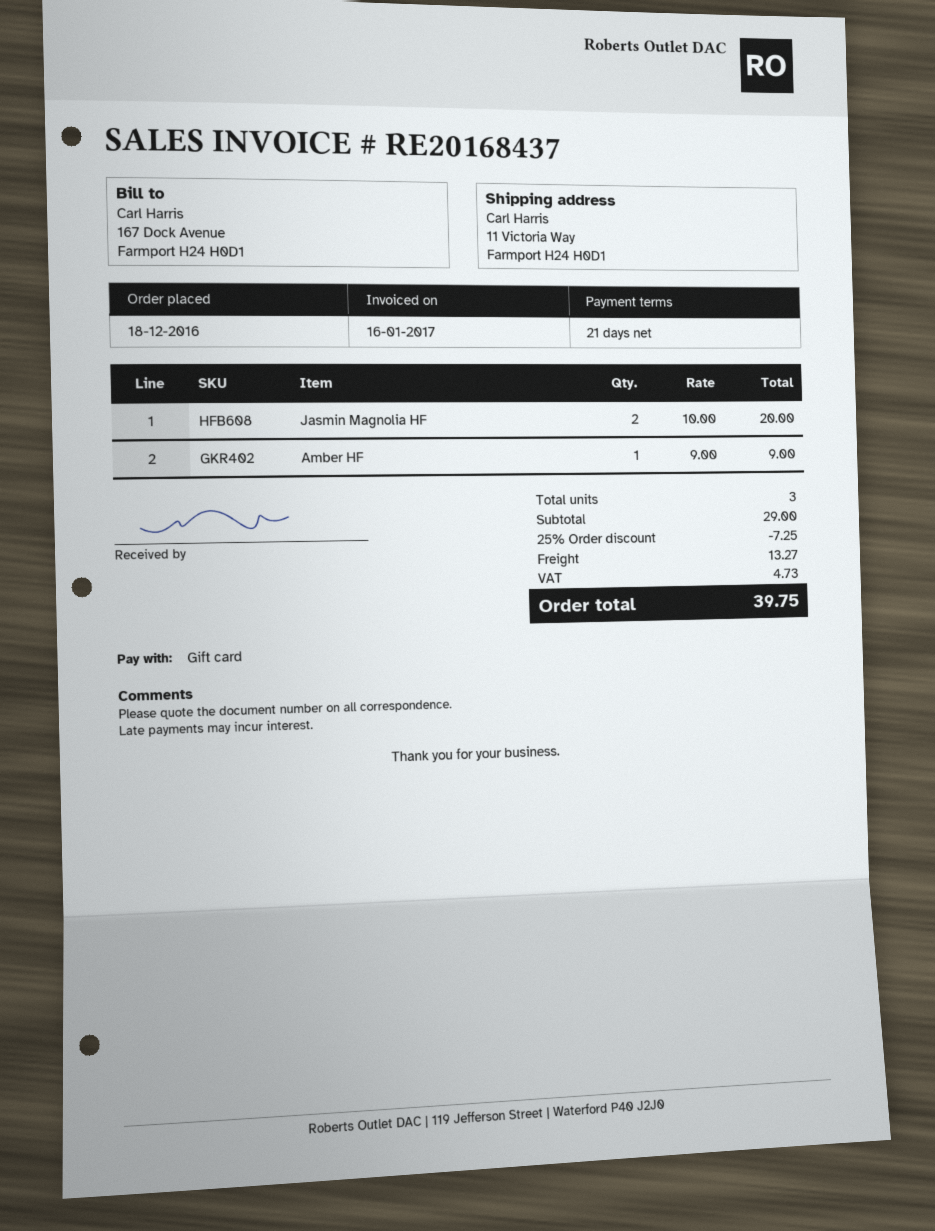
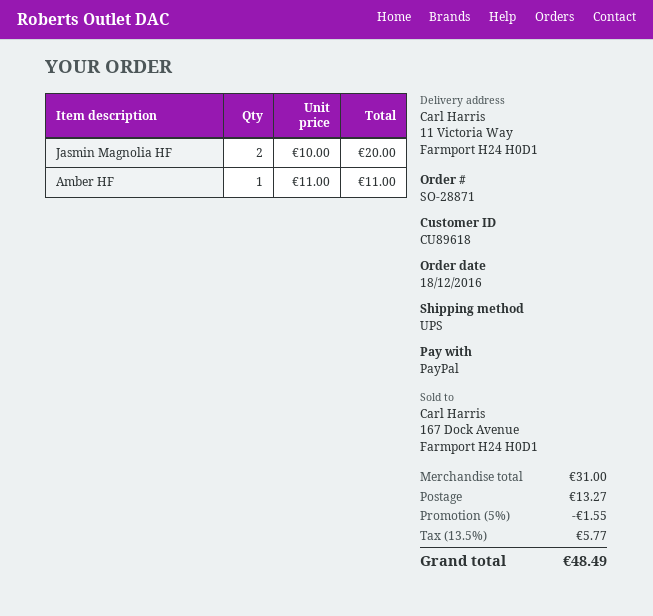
payment method: gift card -> PayPal
Amber HF: 1 x 9.00 = 9.00 -> 1 x 11.00 = 11.00
subtotal: 29.00 -> 31.00
discount: 25% = 7.25 -> 5% = 1.55
tax: 4.73 -> 5.77
total: 39.75 -> 48.49

